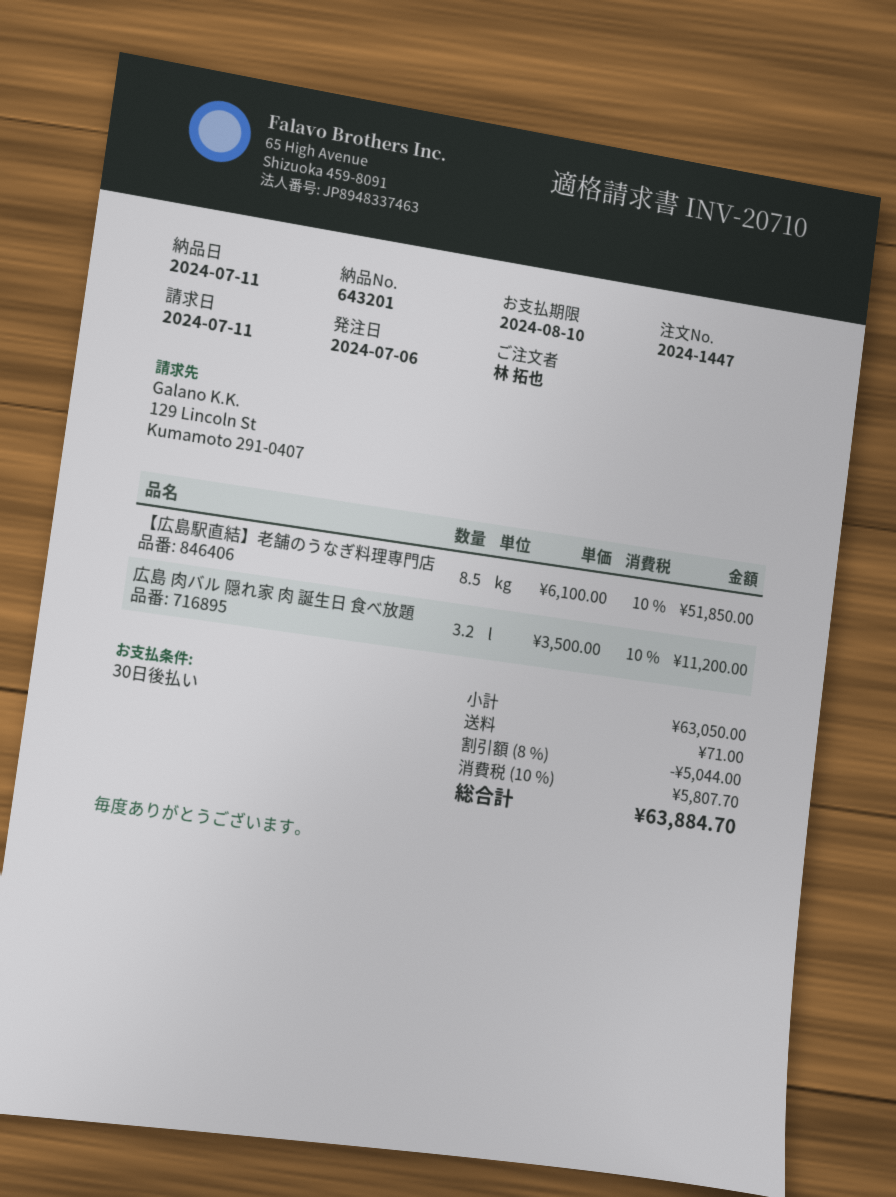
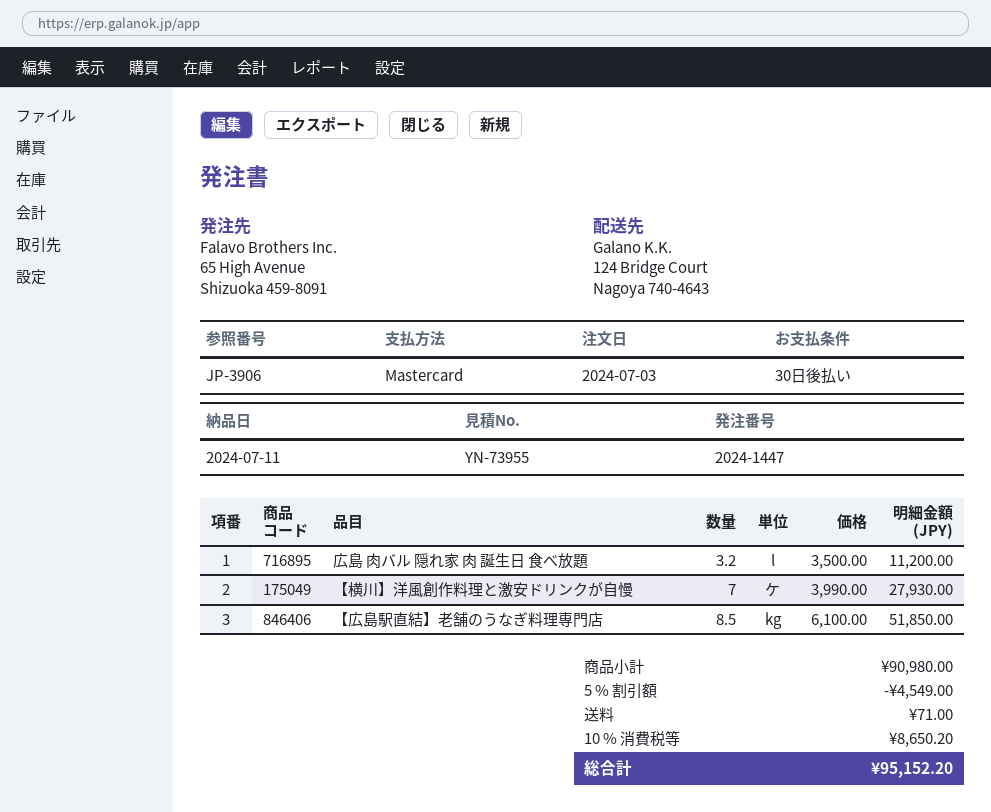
order date: 2024-07-06 -> 2024-07-03
【横川】洋風創作料理と激安ドリンクが自慢: none -> 7 x 3990.00 = 27930.00
subtotal: 63050.00 -> 90980.00
discount: 8% = 5044.00 -> 5% = 4549.00
tax: 10% = 5807.70 -> 10% = 8650.20
total: 63884.70 -> 95152.20

